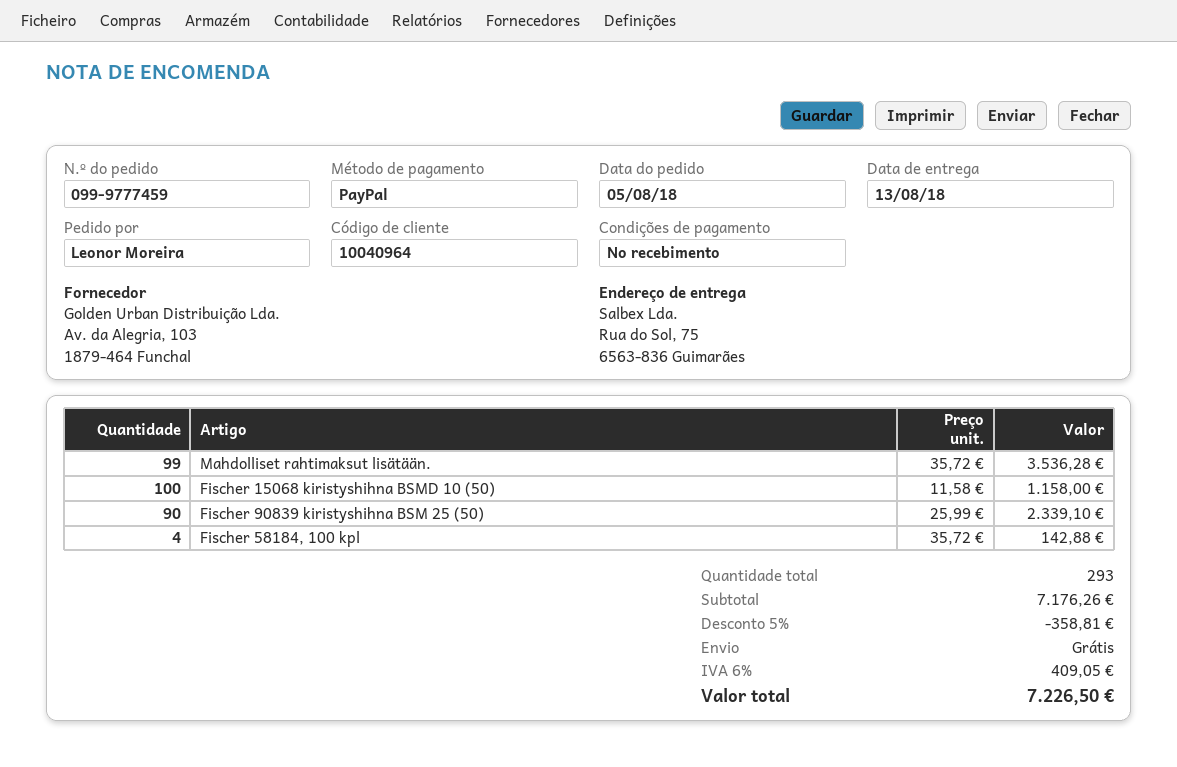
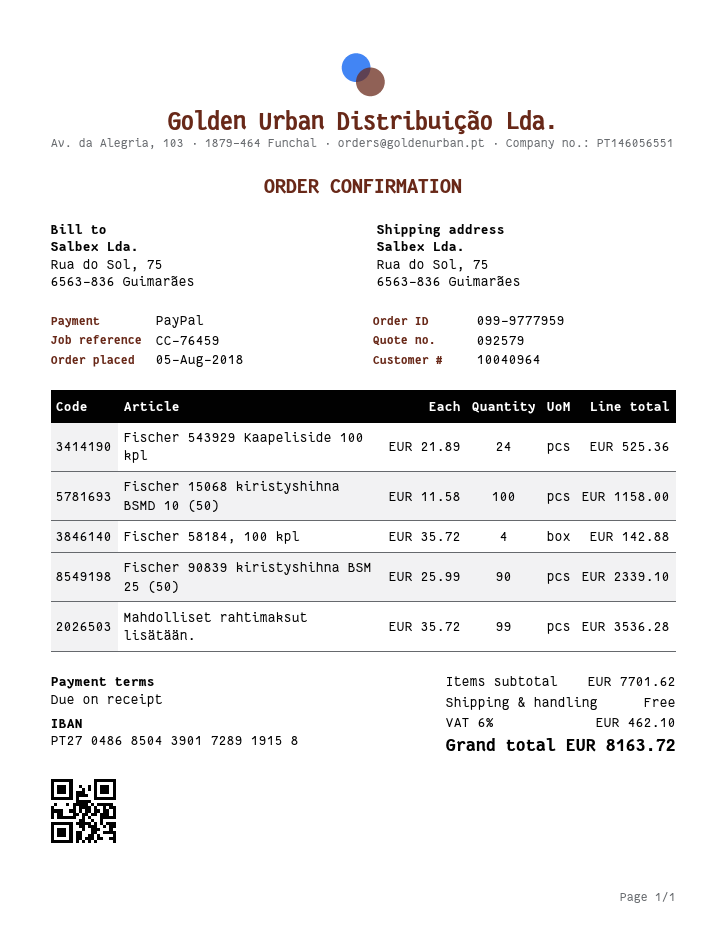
order number: 099-9777459 -> 099-9777959
Fischer 543929 Kaapeliside 100 kpl: none -> 24 x 21.89 = 525.36
subtotal: 7176.26 -> 7701.62
discount: 5% = 358.81 -> none
tax: 6% = 409.05 -> 6% = 462.10
total: 7226.50 -> 8163.72

